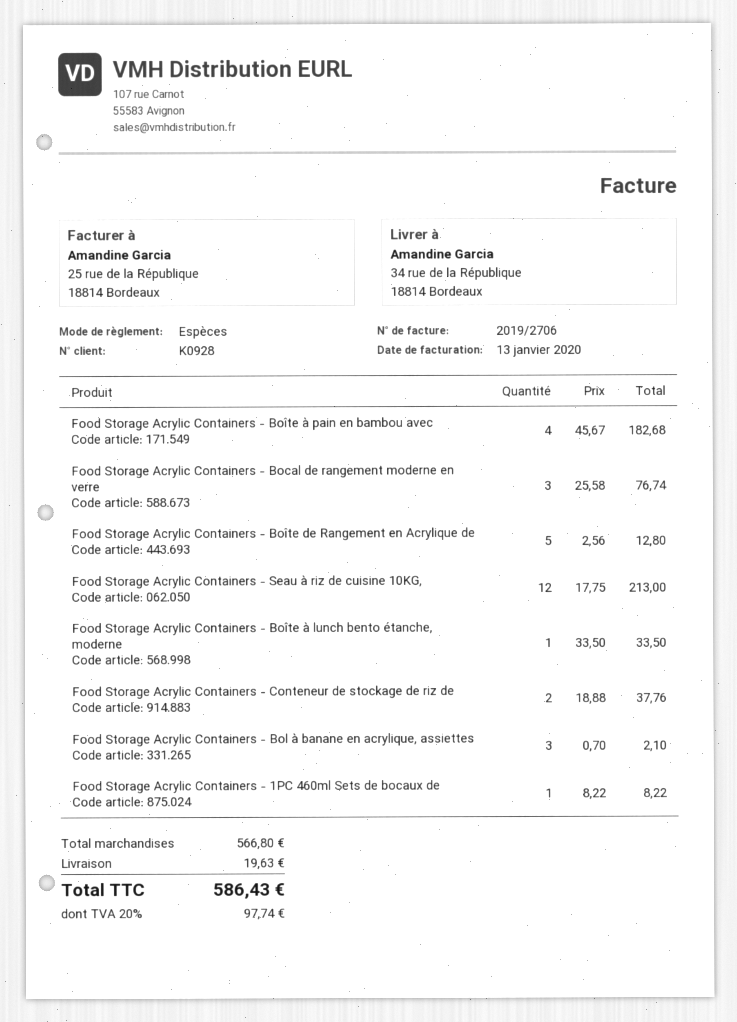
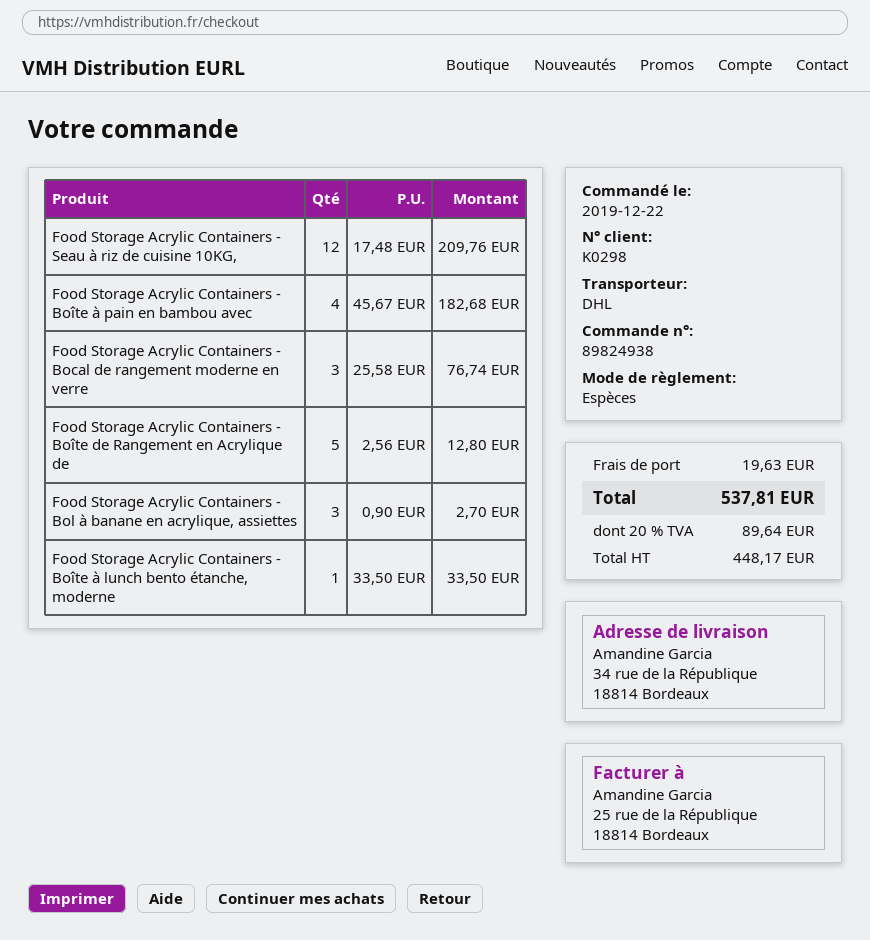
customer number: K0928 -> K0298
Food Storage Acrylic Containers - Seau à riz de cuisine 10KG,: 12 x 17.75 = 213.00 -> 12 x 17.48 = 209.76
Food Storage Acrylic Containers - Conteneur de stockage de riz de: 2 x 18.88 = 37.76 -> none
Food Storage Acrylic Containers - Bol à banane en acrylique, assiettes: 3 x 0.70 = 2.10 -> 3 x 0.90 = 2.70
Food Storage Acrylic Containers - 1PC 460ml Sets de bocaux de: 1 x 8.22 = 8.22 -> none
tax: 20% = 97.74 -> 20% = 89.64
total: 586.43 -> 537.81

